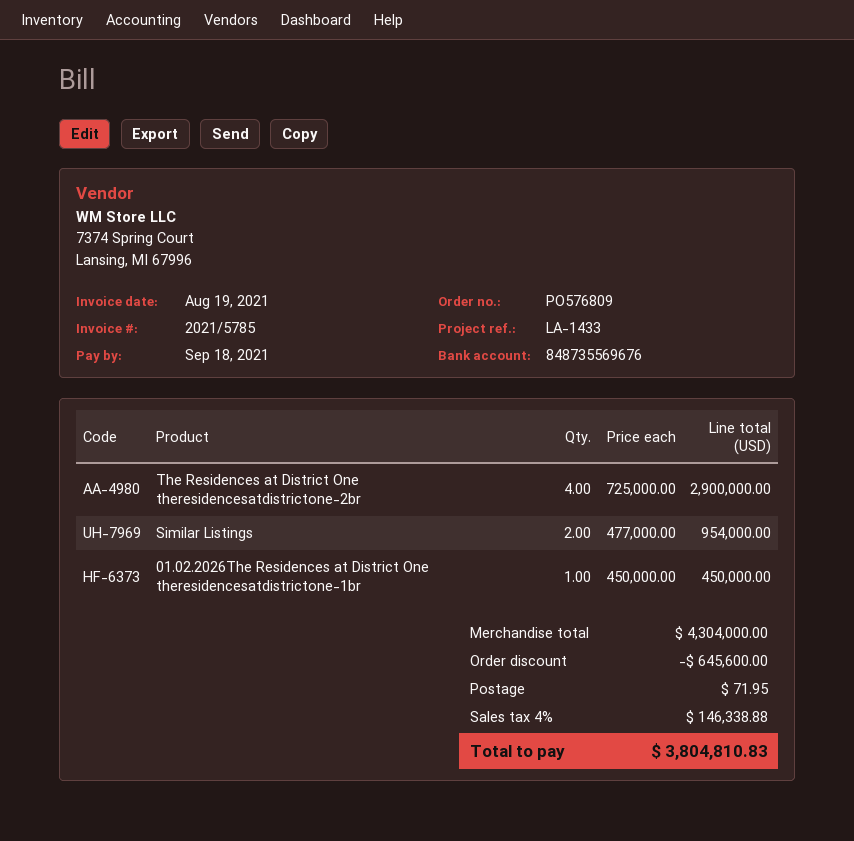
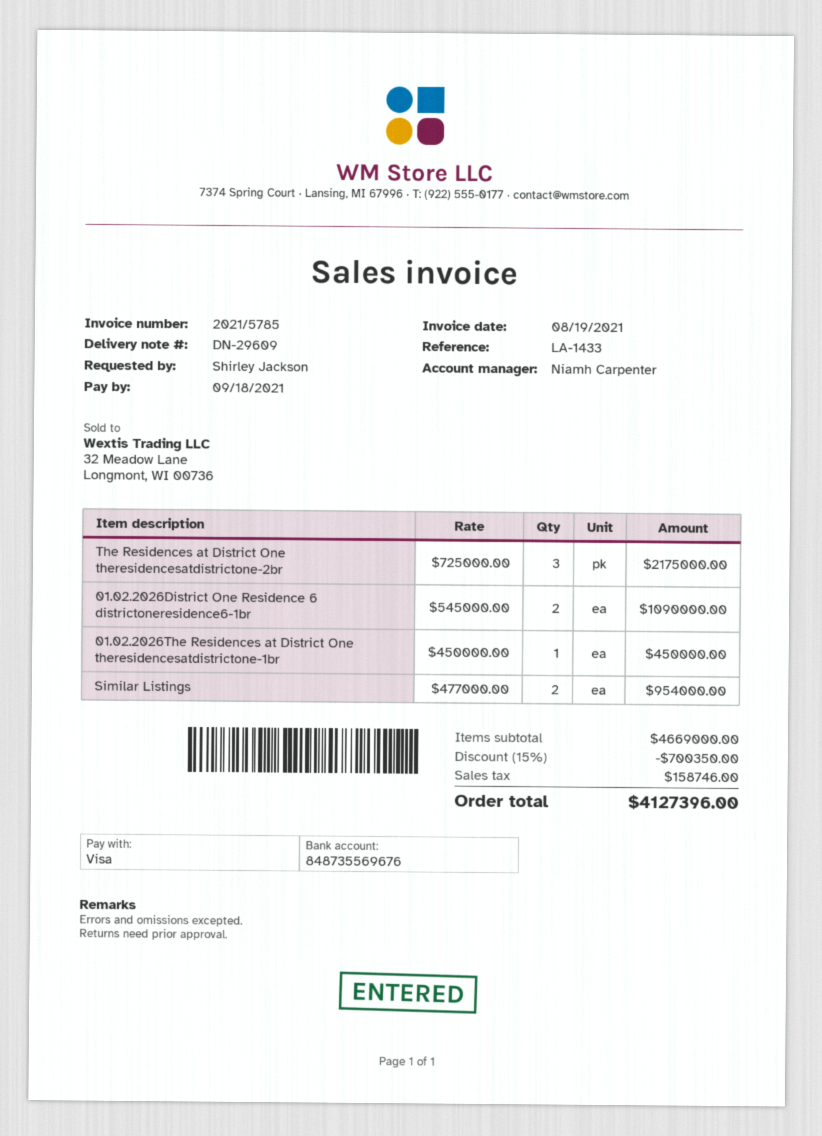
The Residences at District One theresidencesatdistrictone-2br: 4 x 725000.00 = 2900000.00 -> 3 x 725000.00 = 2175000.00
01.02.2026District One Residence 6 districtoneresidence6-1br: none -> 2 x 545000.00 = 1090000.00
subtotal: 4304000.00 -> 4669000.00
discount: 645600.00 -> 700350.00
shipping: 71.95 -> none
tax: 146338.88 -> 158746.00
total: 3804810.83 -> 4127396.00

